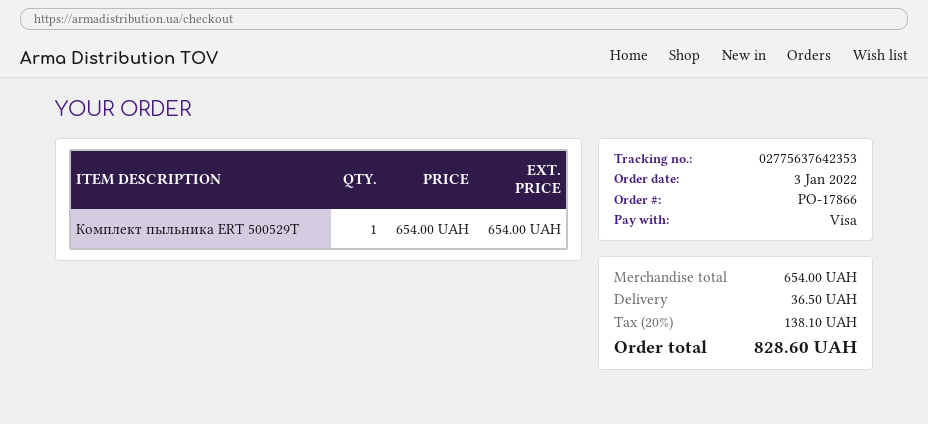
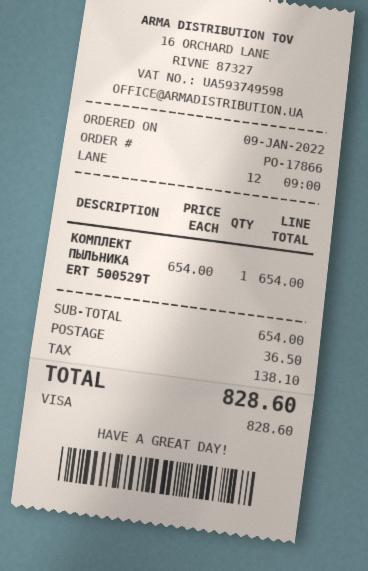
order date: 2022-01-03 -> 2022-01-09

